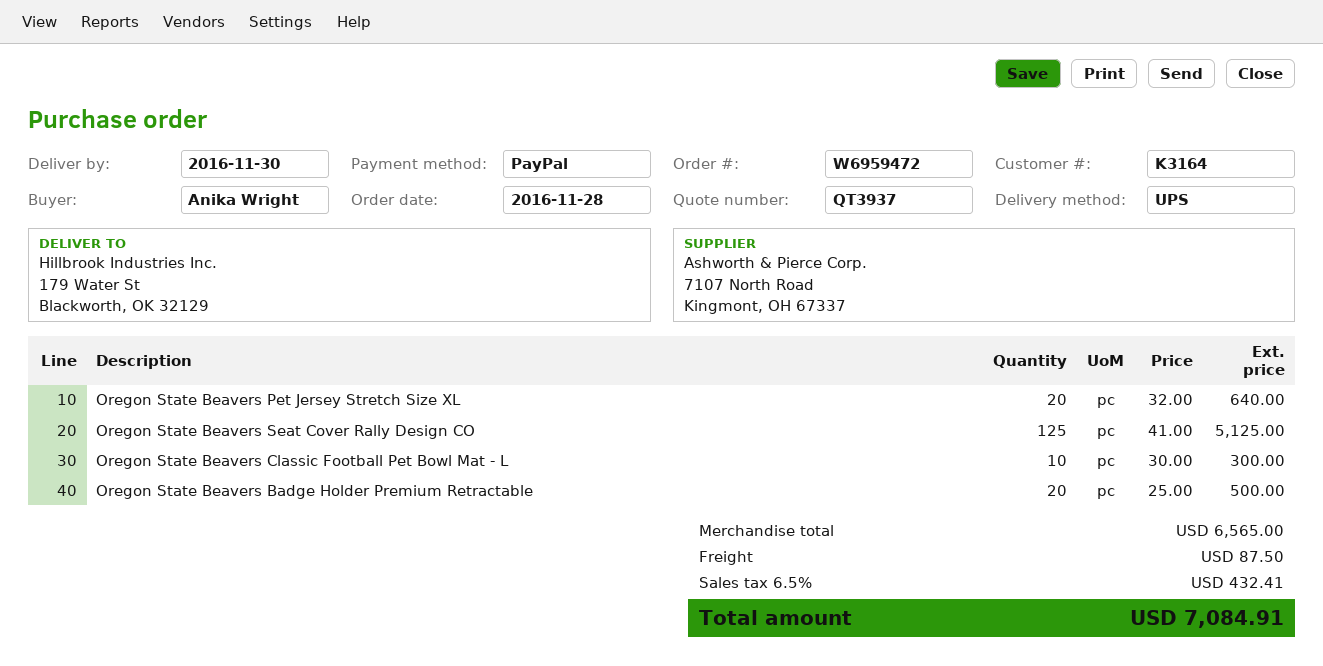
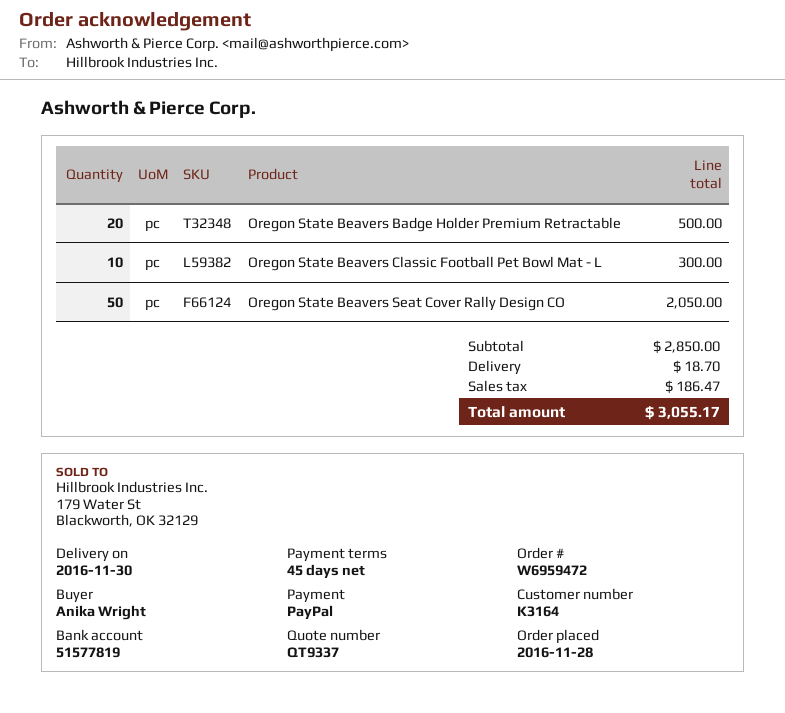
quote number: QT3937 -> QT9337
Oregon State Beavers Pet Jersey Stretch Size XL: 20 for 640.00 -> none
Oregon State Beavers Seat Cover Rally Design CO: 125 for 5125.00 -> 50 for 2050.00
subtotal: 6565.00 -> 2850.00
shipping: 87.50 -> 18.70
tax: 432.41 -> 186.47
total: 7084.91 -> 3055.17

